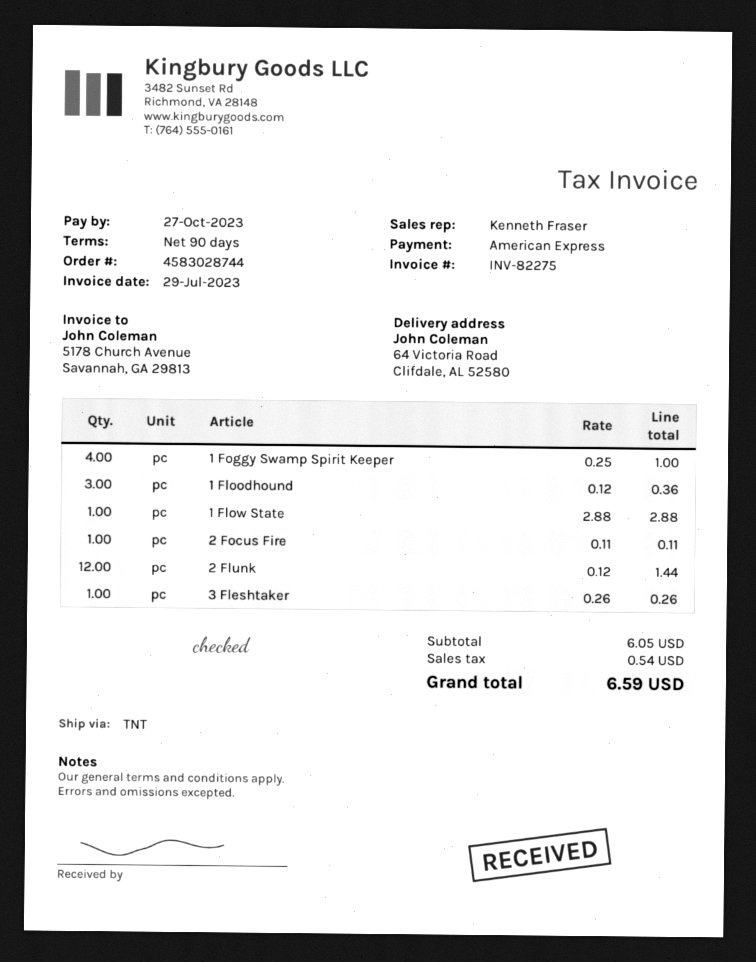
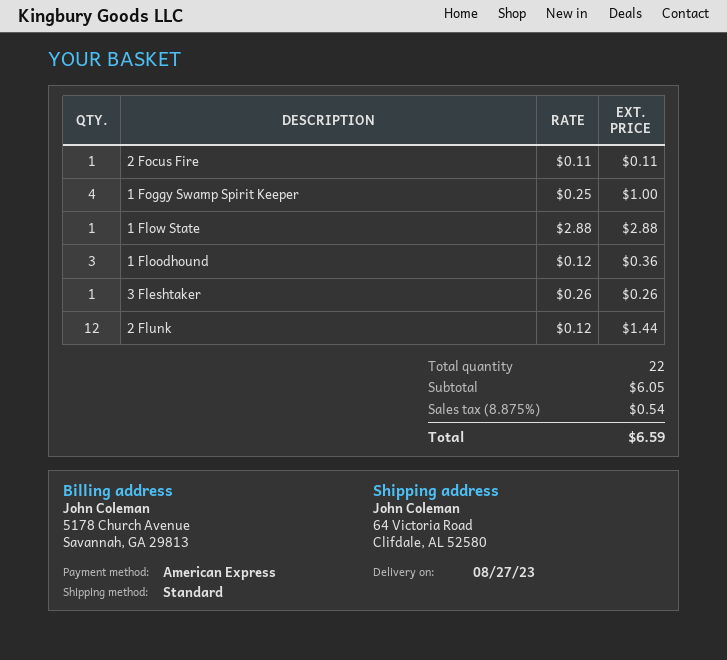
shipping method: TNT -> standard

